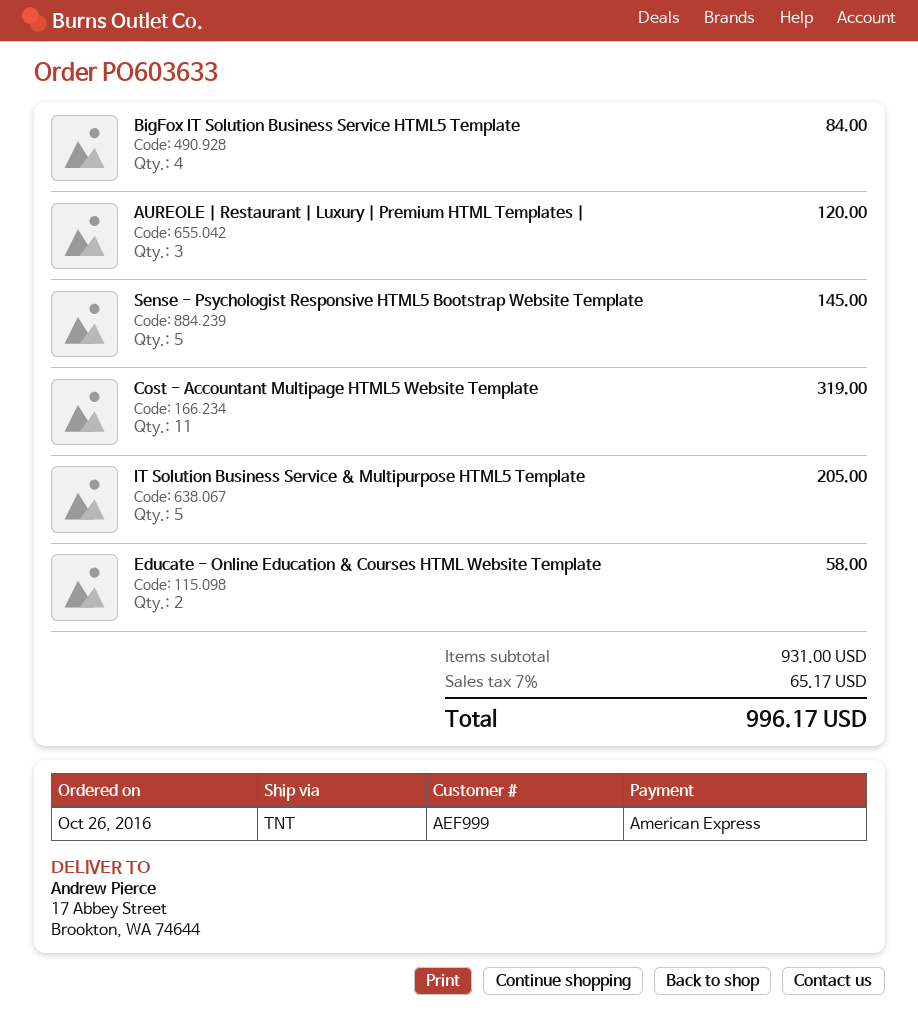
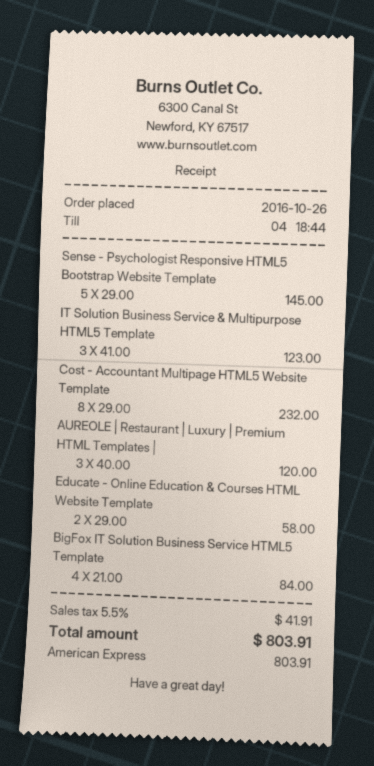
Cost - Accountant Multipage HTML5 Website Template: 11 for 319.00 -> 8 for 232.00
IT Solution Business Service & Multipurpose HTML5 Template: 5 for 205.00 -> 3 for 123.00
tax: 7% = 65.17 -> 5.5% = 41.91
total: 996.17 -> 803.91

